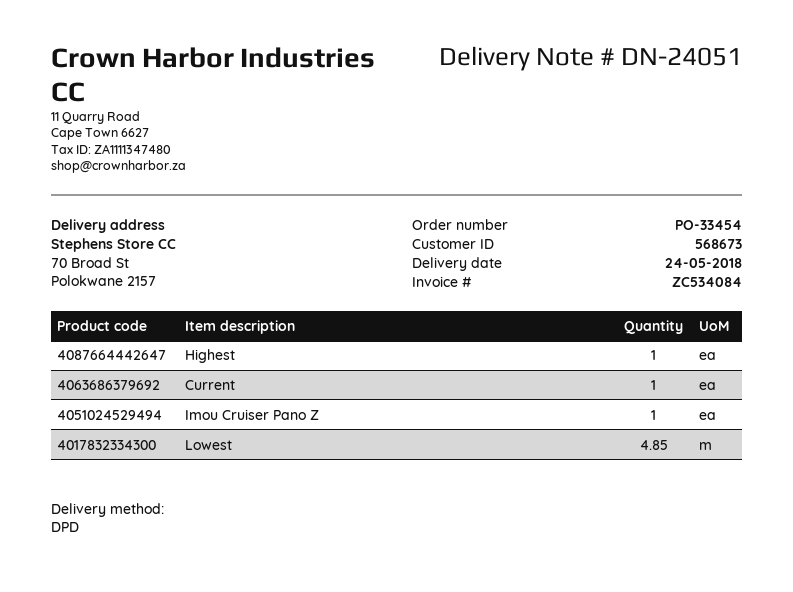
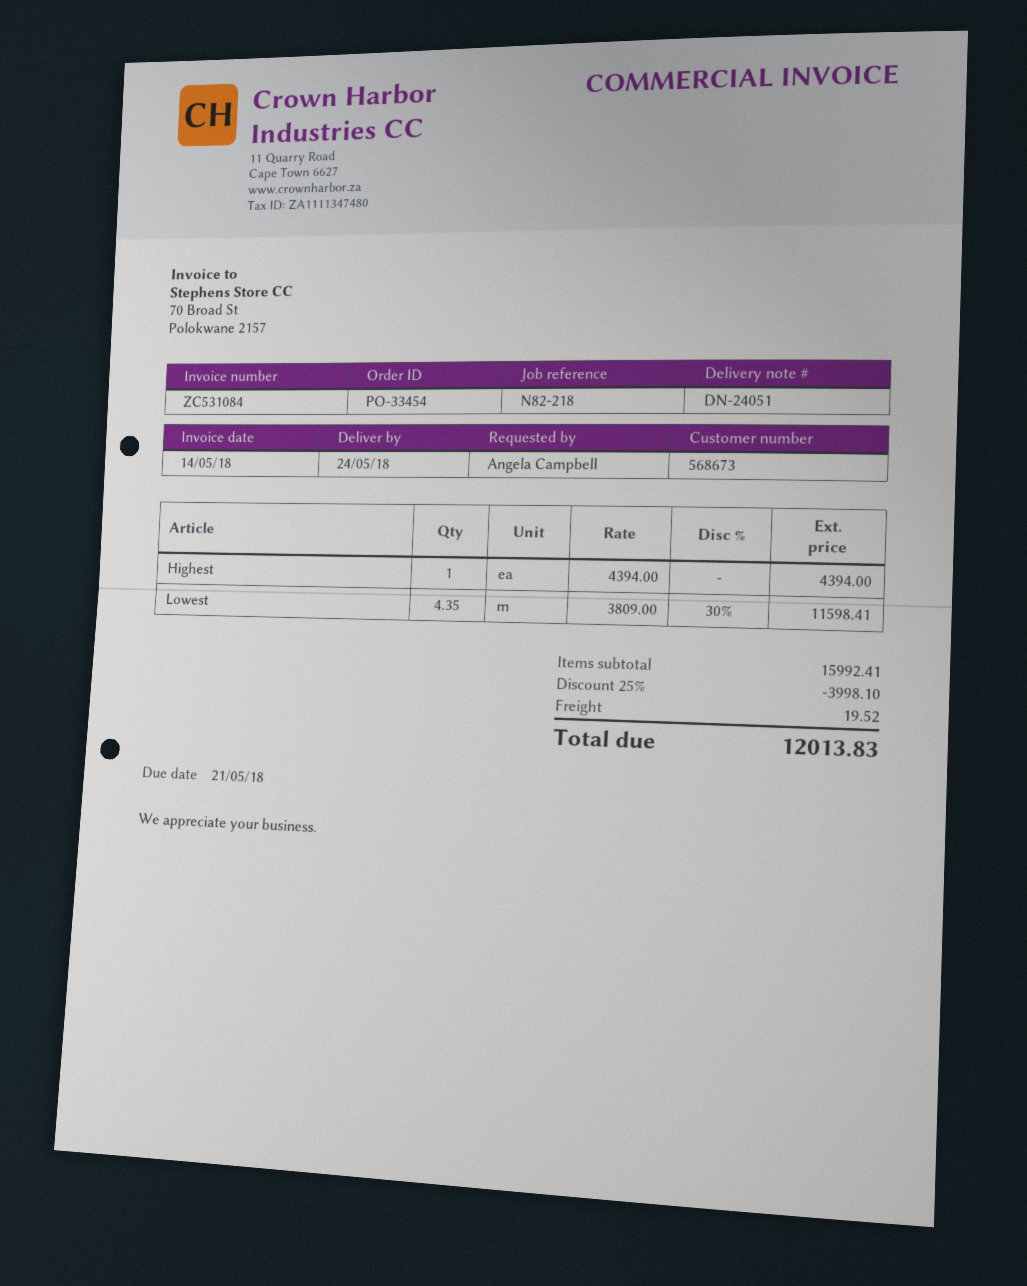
invoice number: ZC534084 -> ZC531084
Current: 1 -> none
Imou Cruiser Pano Z: 1 -> none
Lowest: 4.85 -> 4.35

